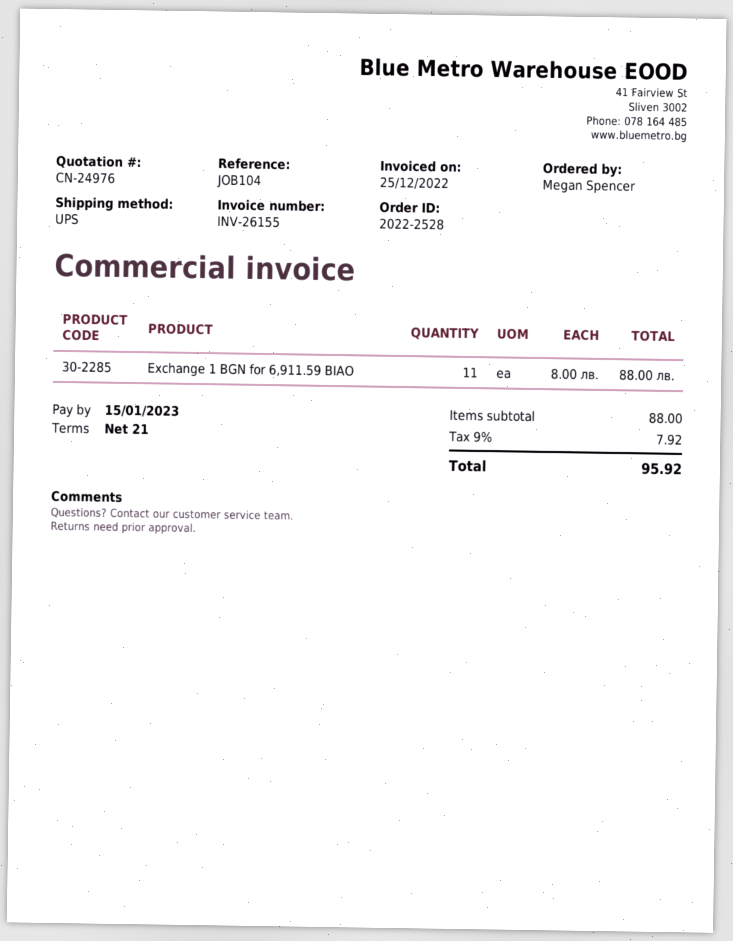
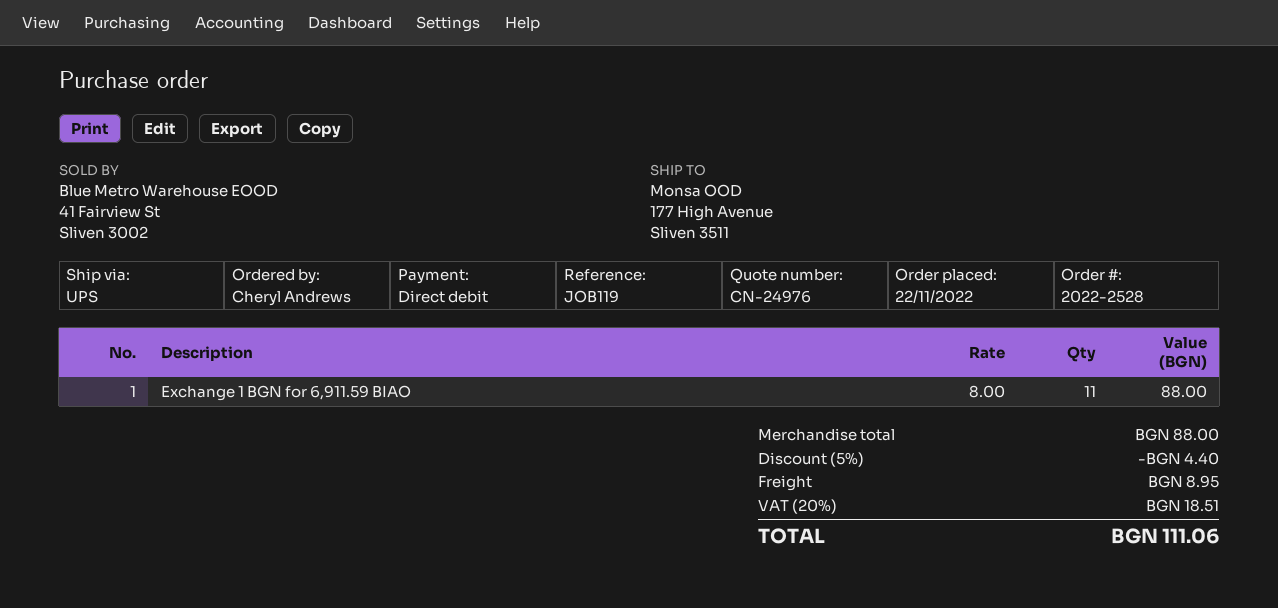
reference: JOB104 -> JOB119
ordered by: Megan Spencer -> Cheryl Andrews
discount: none -> 5% = 4.40
shipping: none -> 8.95
tax: 9% = 7.92 -> 20% = 18.51
total: 95.92 -> 111.06

